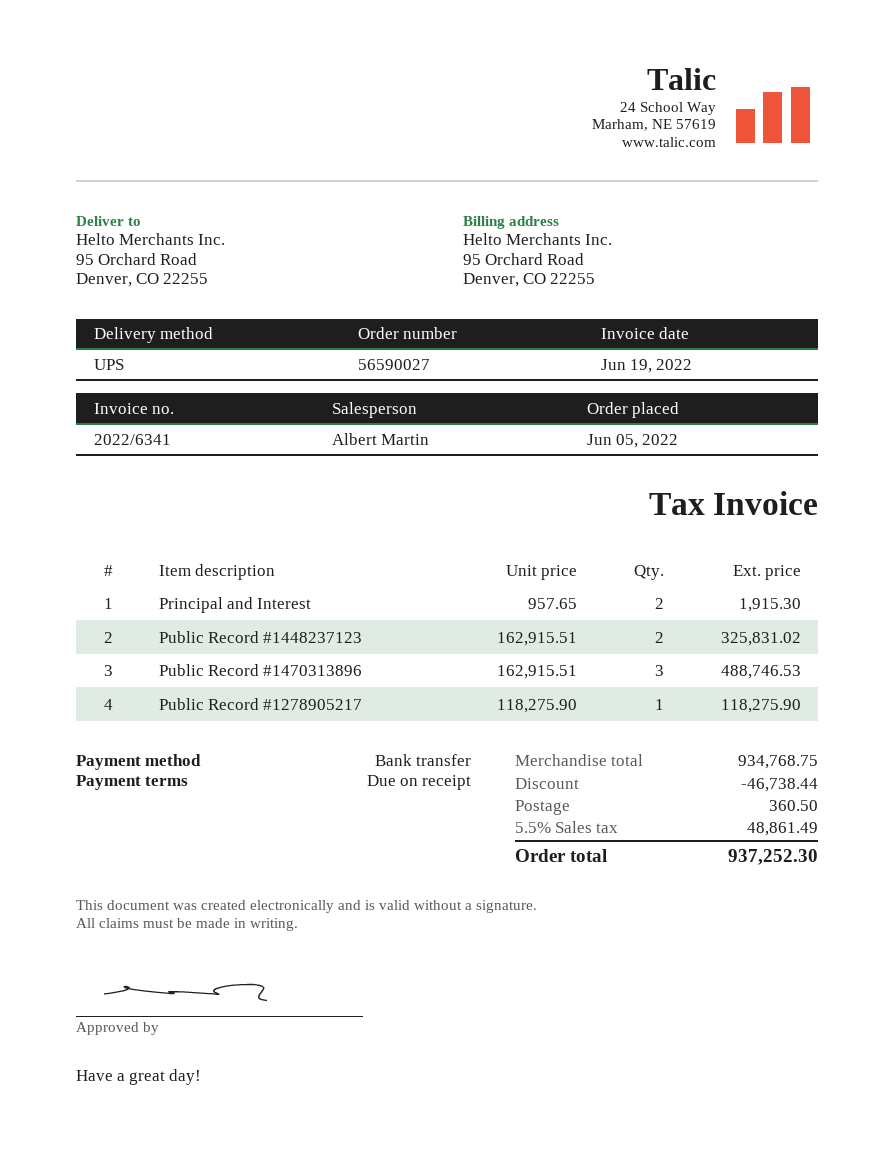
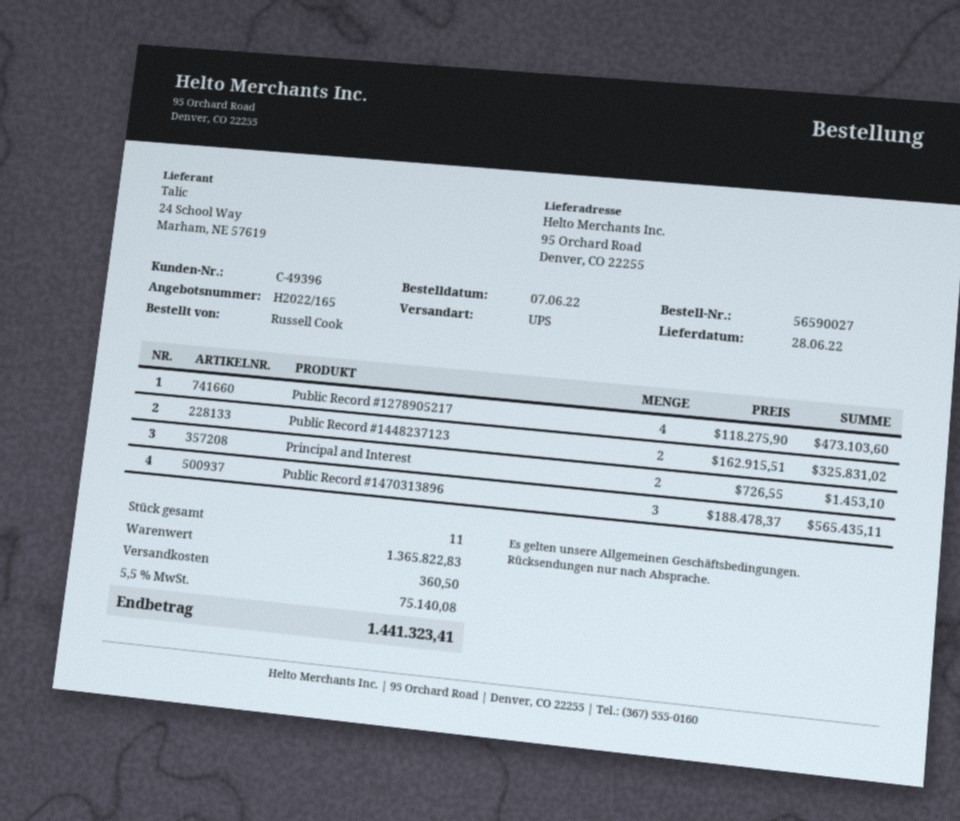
order date: 2022-06-05 -> 2022-06-07
Principal and Interest: 2 x 957.65 = 1915.30 -> 2 x 726.55 = 1453.10
Public Record #1470313896: 3 x 162915.51 = 488746.53 -> 3 x 188478.37 = 565435.11
Public Record #1278905217: 1 x 118275.90 = 118275.90 -> 4 x 118275.90 = 473103.60
subtotal: 934768.75 -> 1365822.83
discount: 46738.44 -> none
tax: 5.5% = 48861.49 -> 5.5% = 75140.08
total: 937252.30 -> 1441323.41

